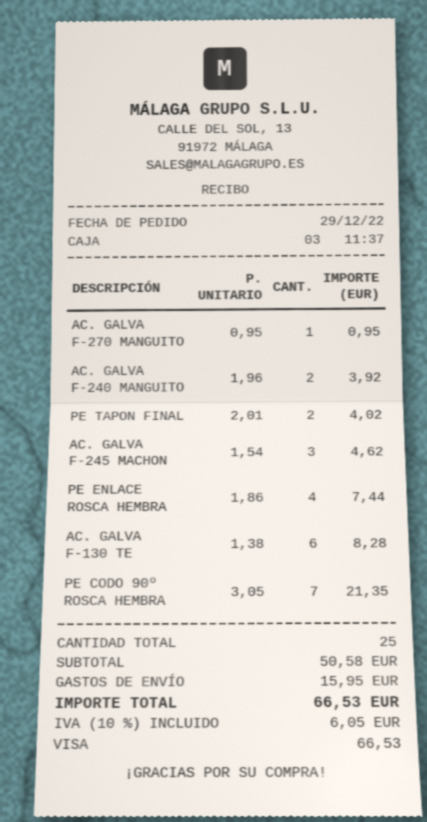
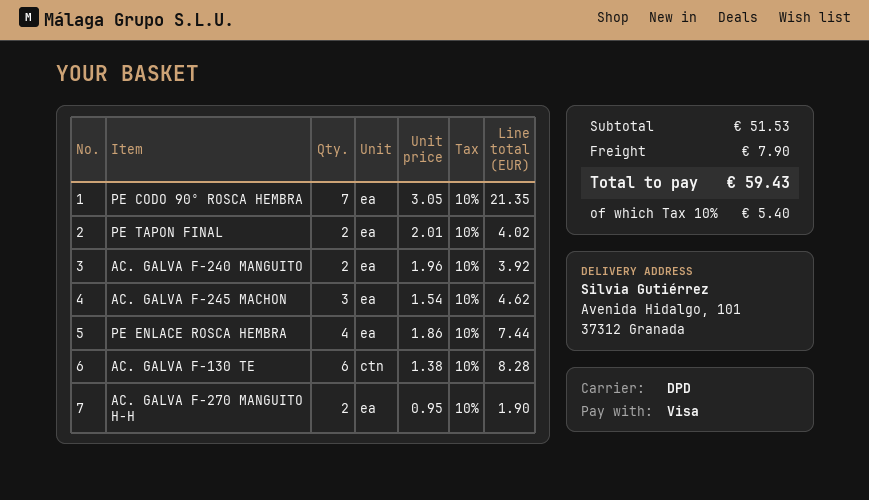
AC. GALVA F-270 MANGUITO: 1 x 0.95 = 0.95 -> 2 x 0.95 = 1.90
subtotal: 50.58 -> 51.53
shipping: 15.95 -> 7.90
tax: 10% = 6.05 -> 10% = 5.40
total: 66.53 -> 59.43

